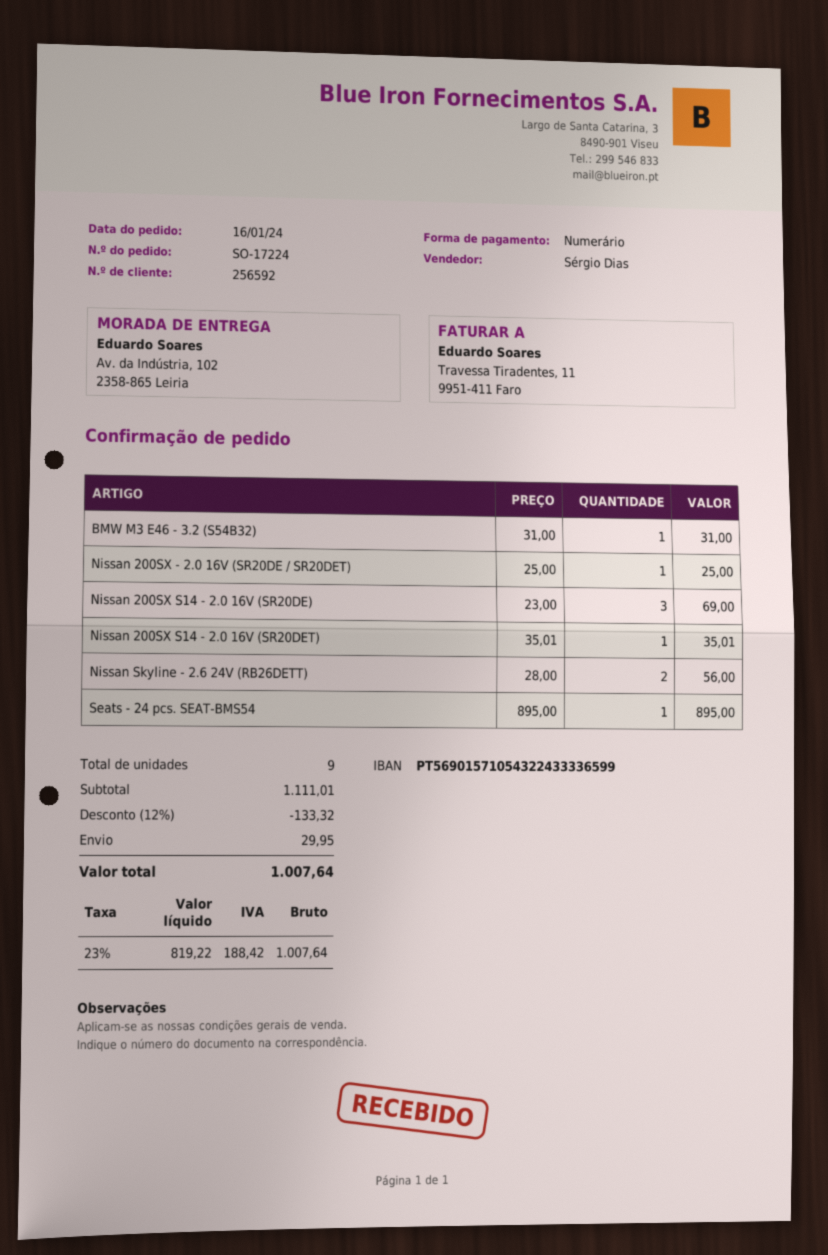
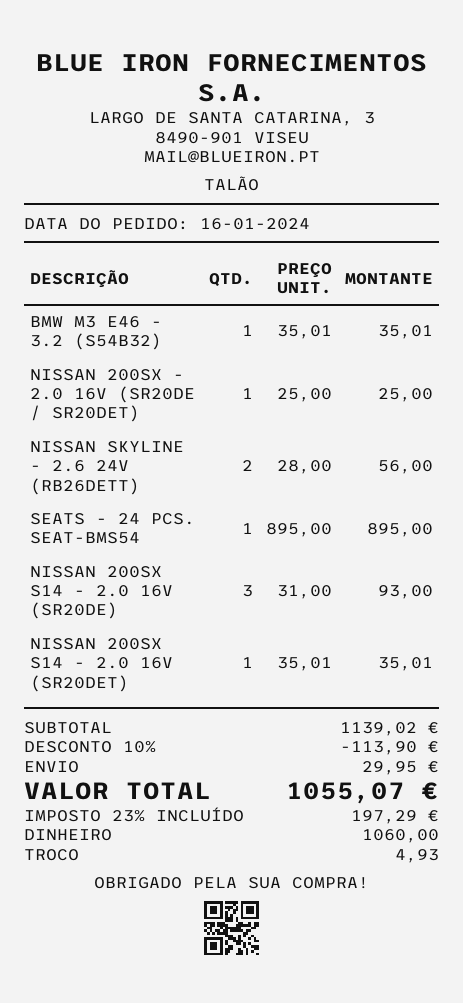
BMW M3 E46 - 3.2 (S54B32): 1 x 31.00 = 31.00 -> 1 x 35.01 = 35.01
Nissan 200SX S14 - 2.0 16V (SR20DE): 3 x 23.00 = 69.00 -> 3 x 31.00 = 93.00
subtotal: 1111.01 -> 1139.02
discount: 12% = 133.32 -> 10% = 113.90
tax: 23% = 188.42 -> 23% = 197.29
total: 1007.64 -> 1055.07

